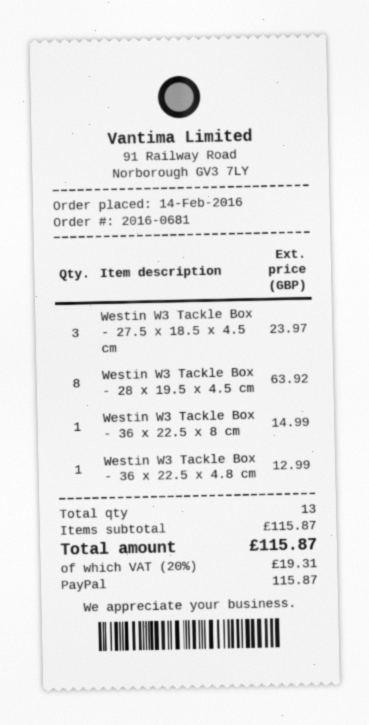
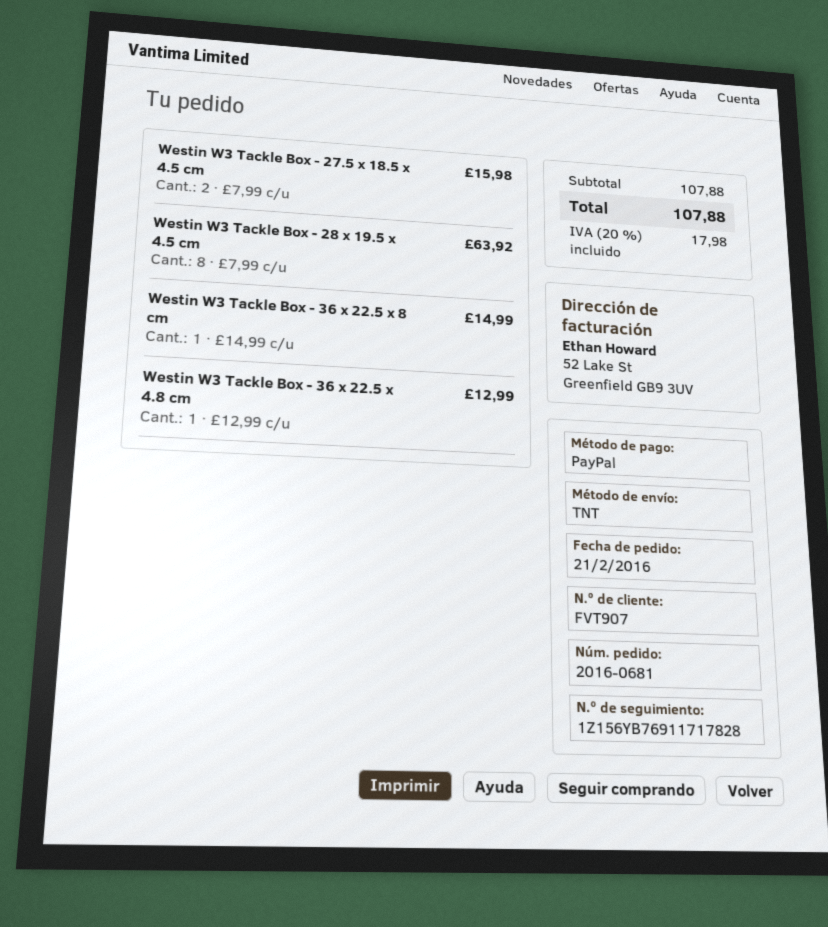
order date: 2016-02-14 -> 2016-02-21
Westin W3 Tackle Box - 27.5 x 18.5 x 4.5 cm: 3 for 23.97 -> 2 for 15.98
subtotal: 115.87 -> 107.88
tax: 20% = 19.31 -> 20% = 17.98
total: 115.87 -> 107.88

